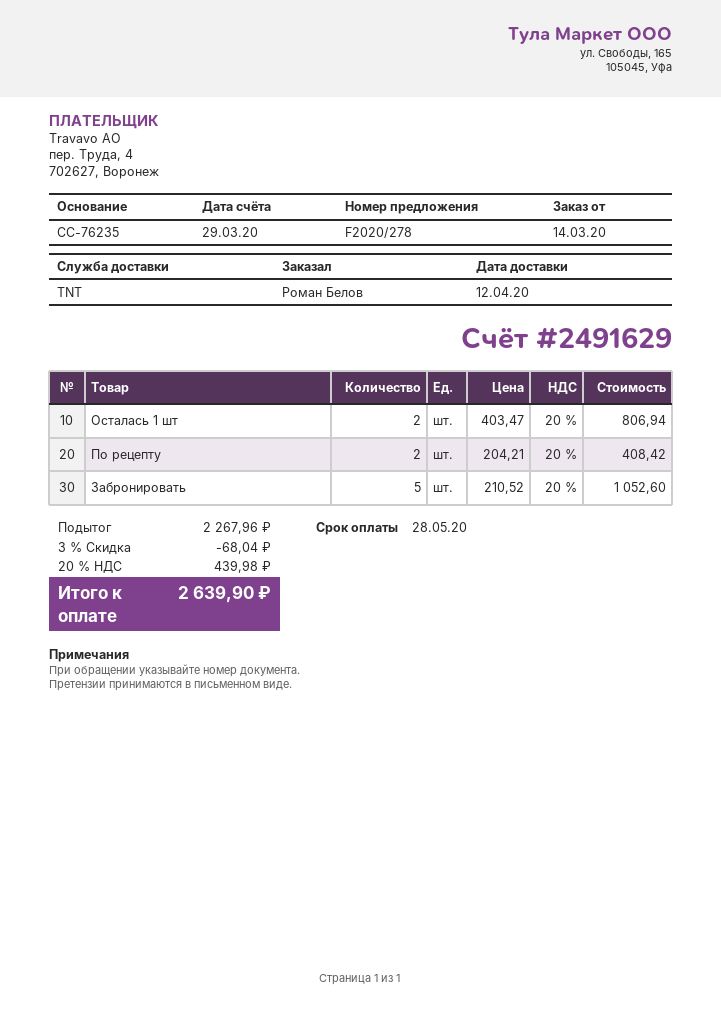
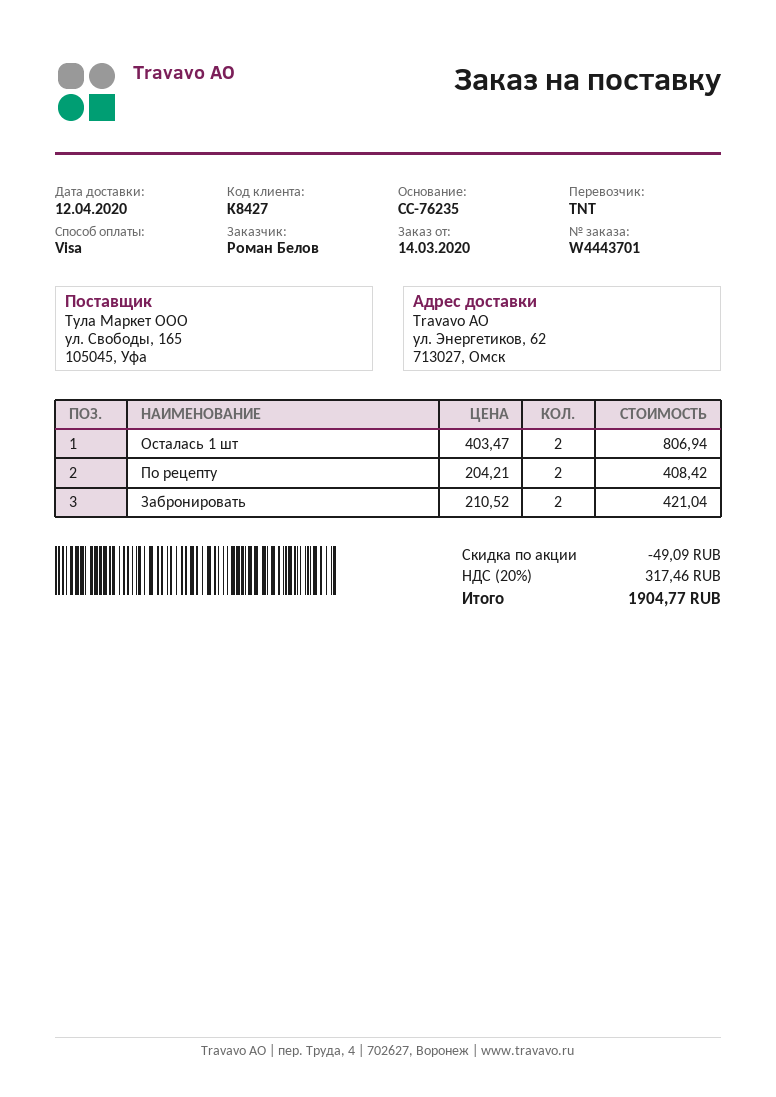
Забронировать: 5 x 210.52 = 1052.60 -> 2 x 210.52 = 421.04
discount: 68.04 -> 49.09
tax: 20% = 439.98 -> 20% = 317.46
total: 2639.90 -> 1904.77

